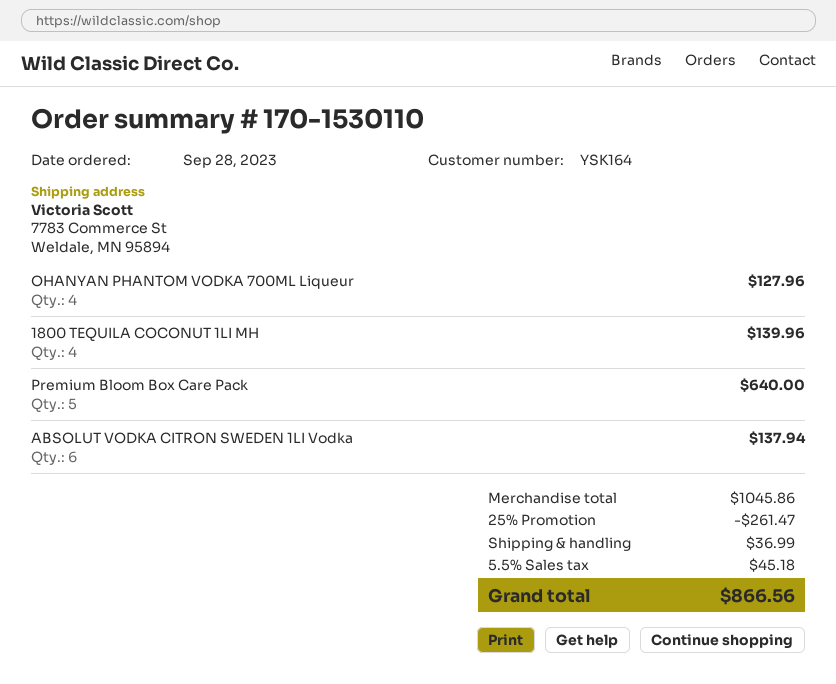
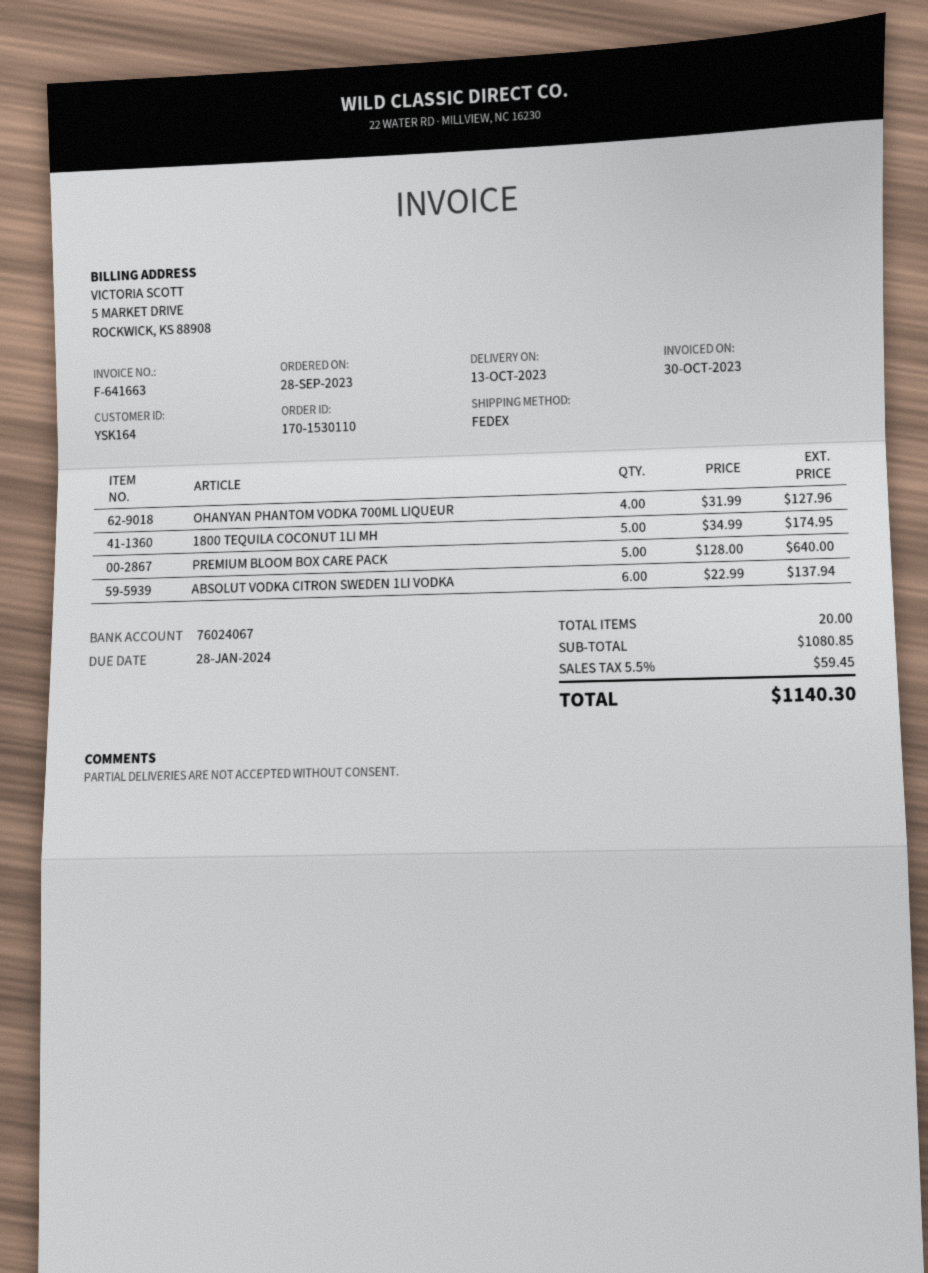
1800 TEQUILA COCONUT 1LI MH: 4 for 139.96 -> 5 for 174.95
subtotal: 1045.86 -> 1080.85
discount: 25% = 261.47 -> none
shipping: 36.99 -> none
tax: 5.5% = 45.18 -> 5.5% = 59.45
total: 866.56 -> 1140.30

